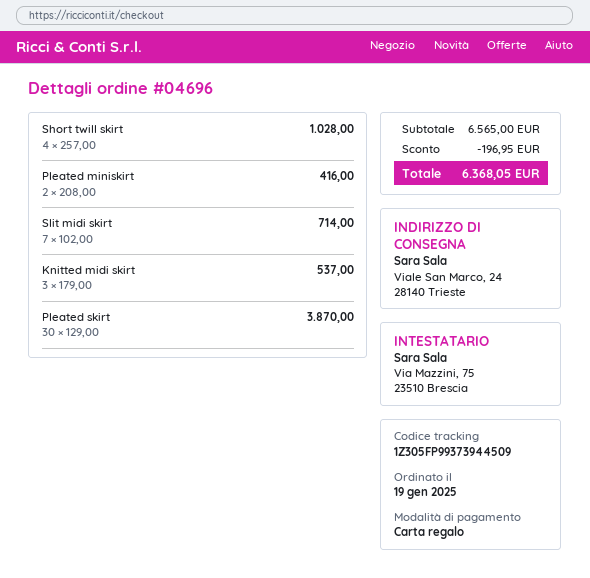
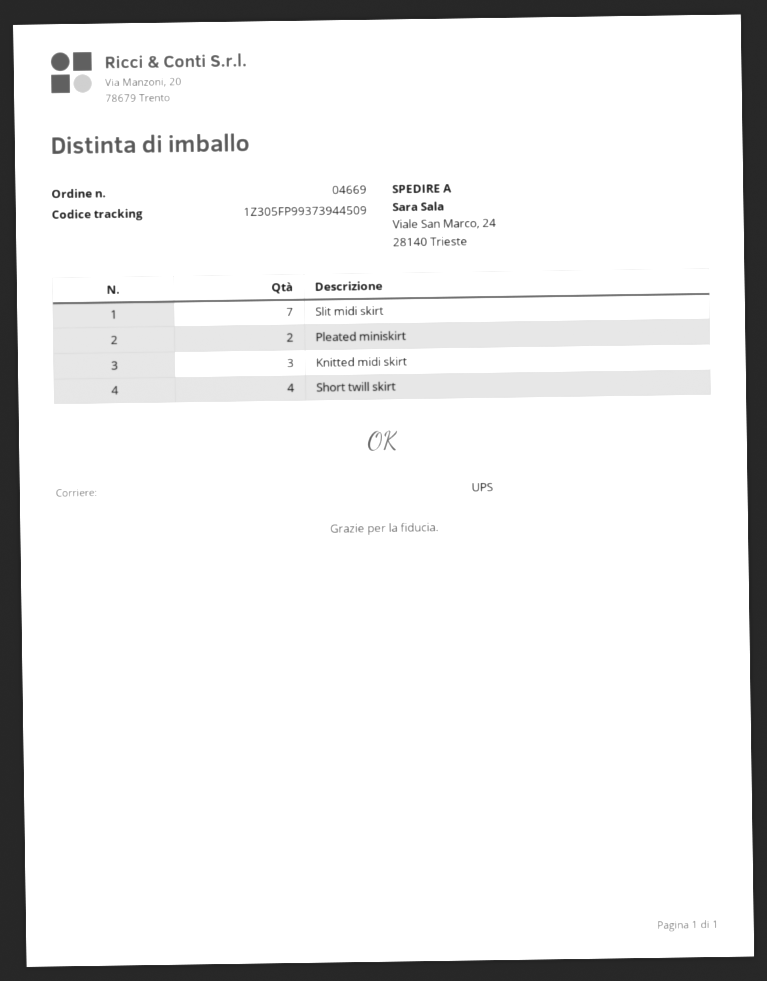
order number: 04696 -> 04669
Pleated skirt: 30 -> none

